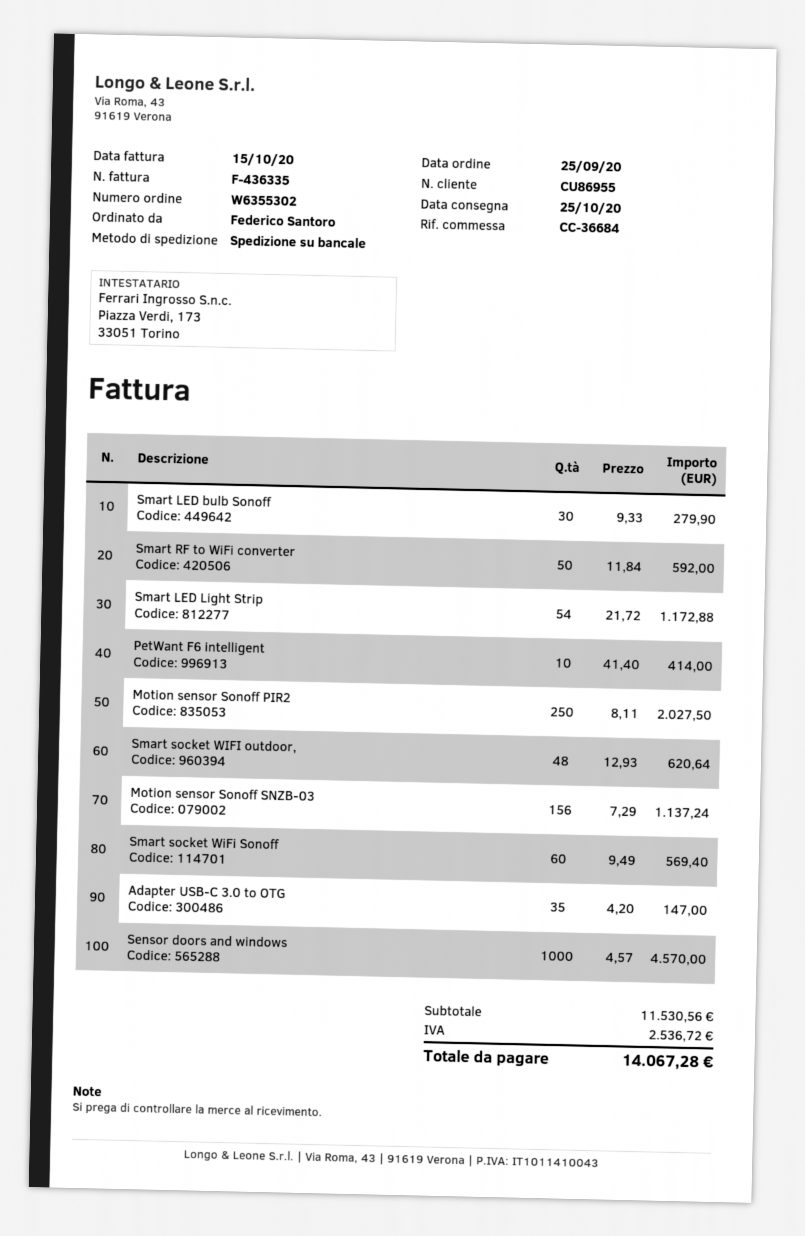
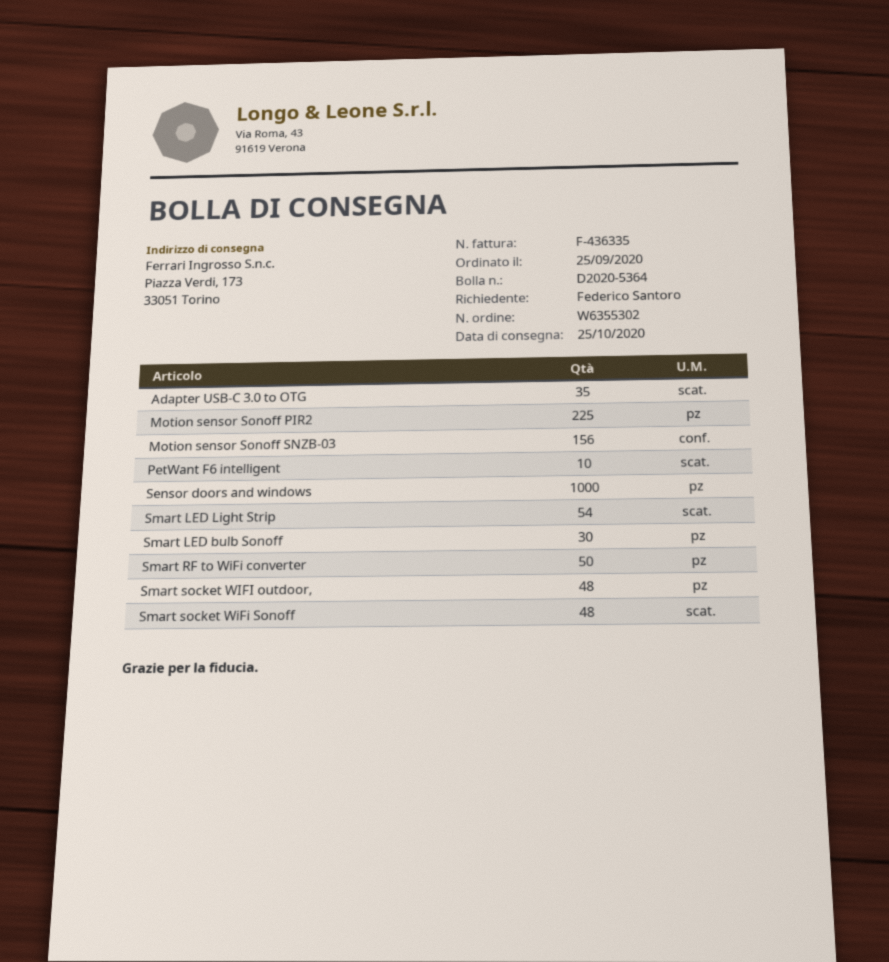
Motion sensor Sonoff PIR2: 250 -> 225
Smart socket WiFi Sonoff: 60 -> 48

